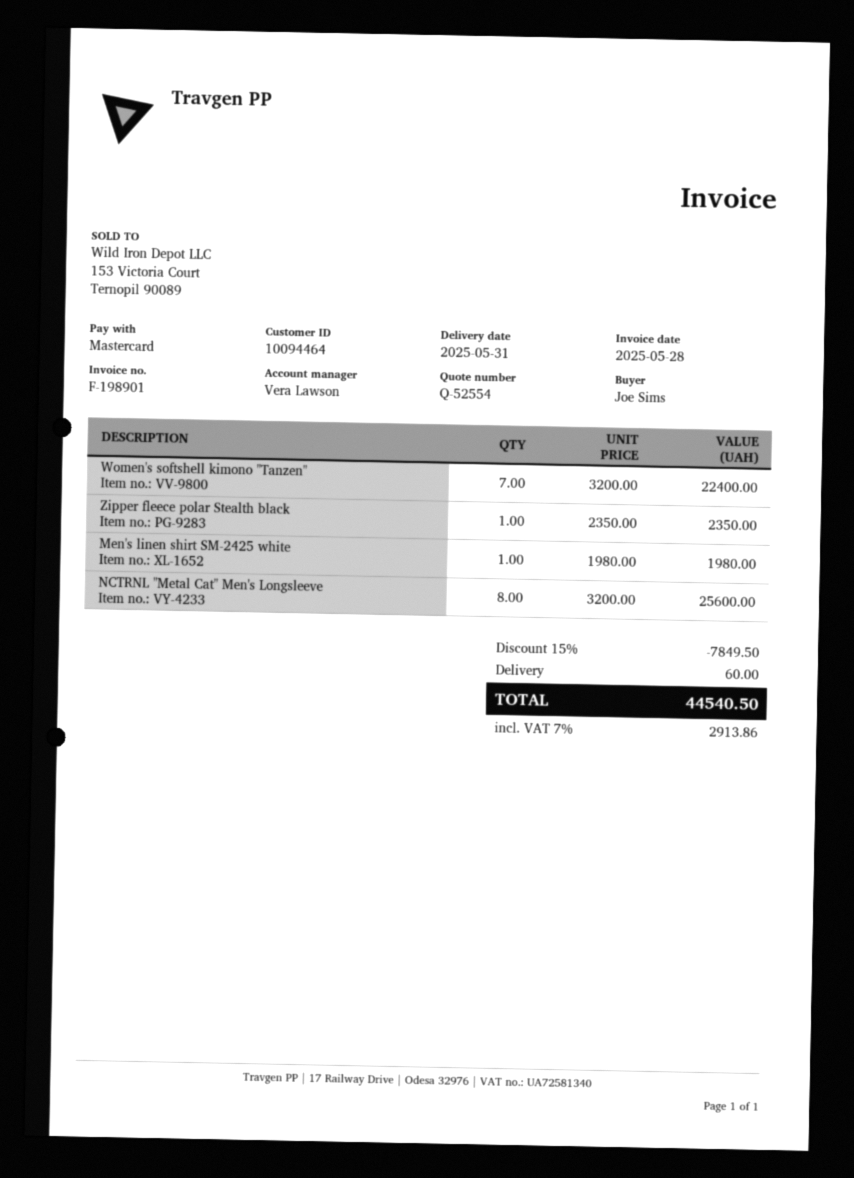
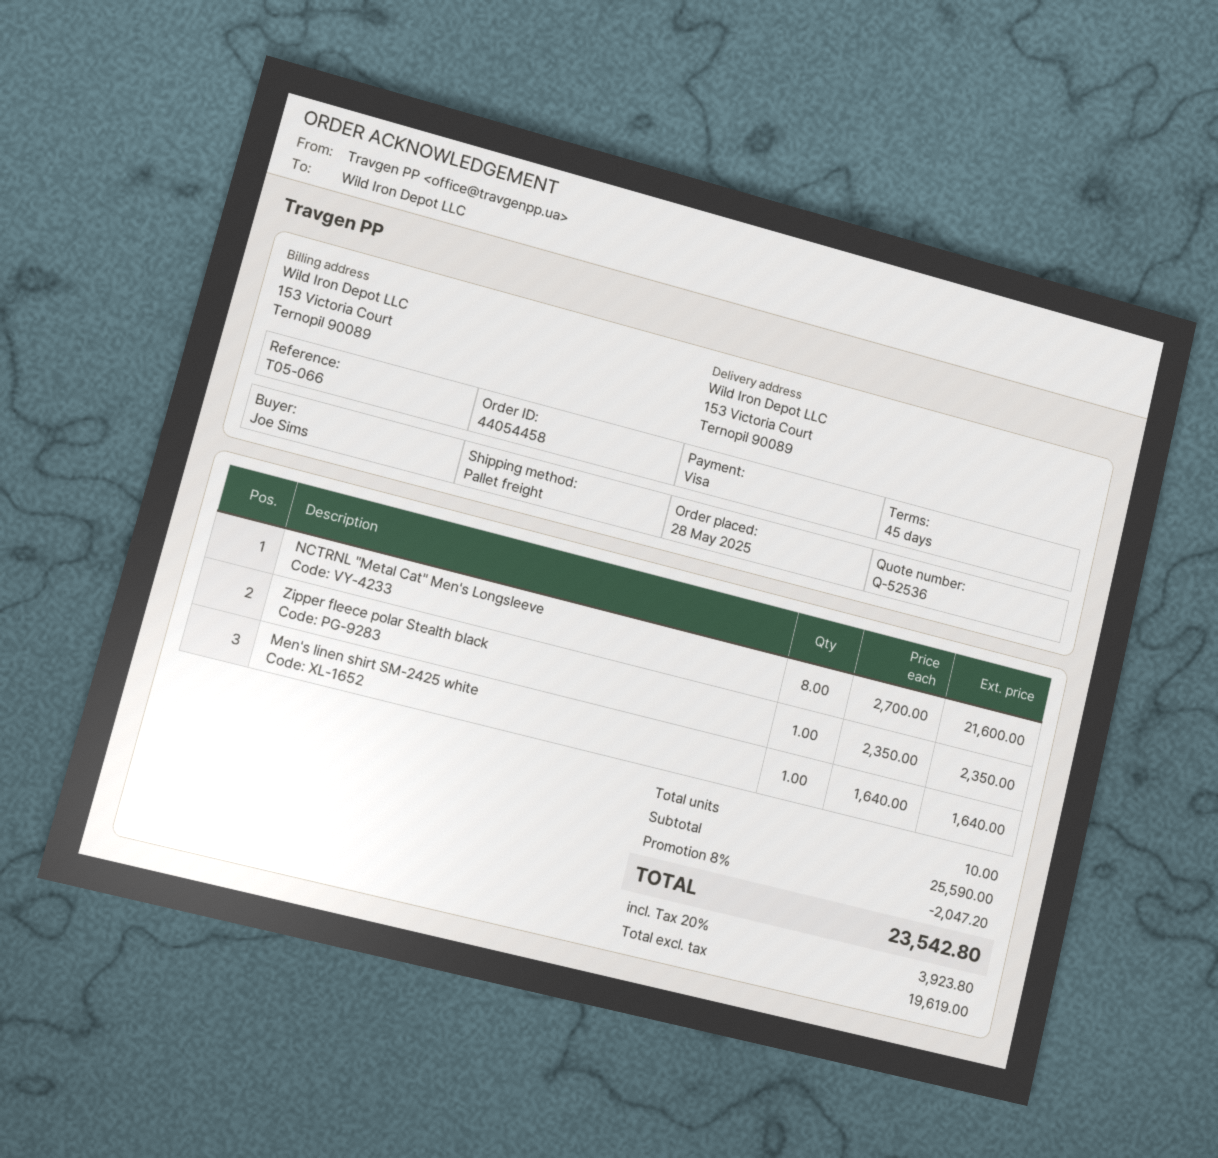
quote number: Q-52554 -> Q-52536
payment method: Mastercard -> Visa
Women's softshell kimono "Tanzen": 7 x 3200.00 = 22400.00 -> none
Men's linen shirt SM-2425 white: 1 x 1980.00 = 1980.00 -> 1 x 1640.00 = 1640.00
NCTRNL "Metal Cat" Men's Longsleeve: 8 x 3200.00 = 25600.00 -> 8 x 2700.00 = 21600.00
discount: 15% = 7849.50 -> 8% = 2047.20
shipping: 60.00 -> none
tax: 7% = 2913.86 -> 20% = 3923.80
total: 44540.50 -> 23542.80

